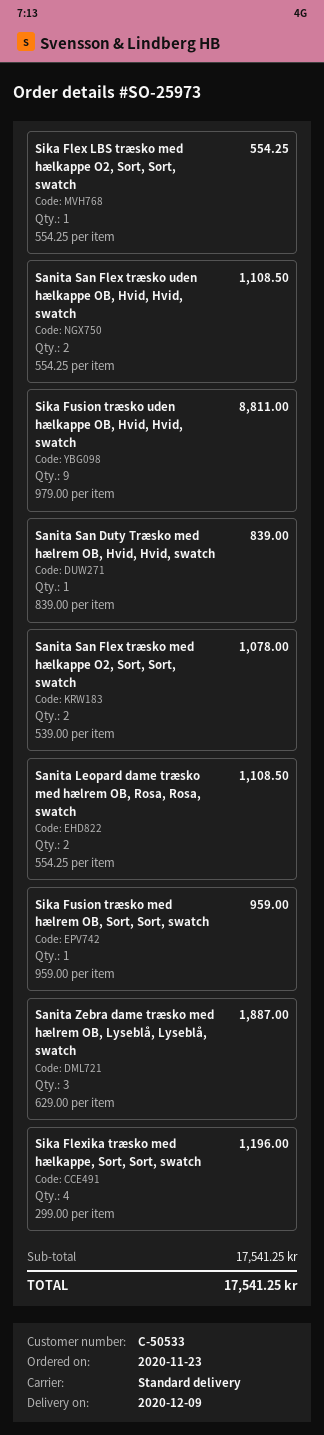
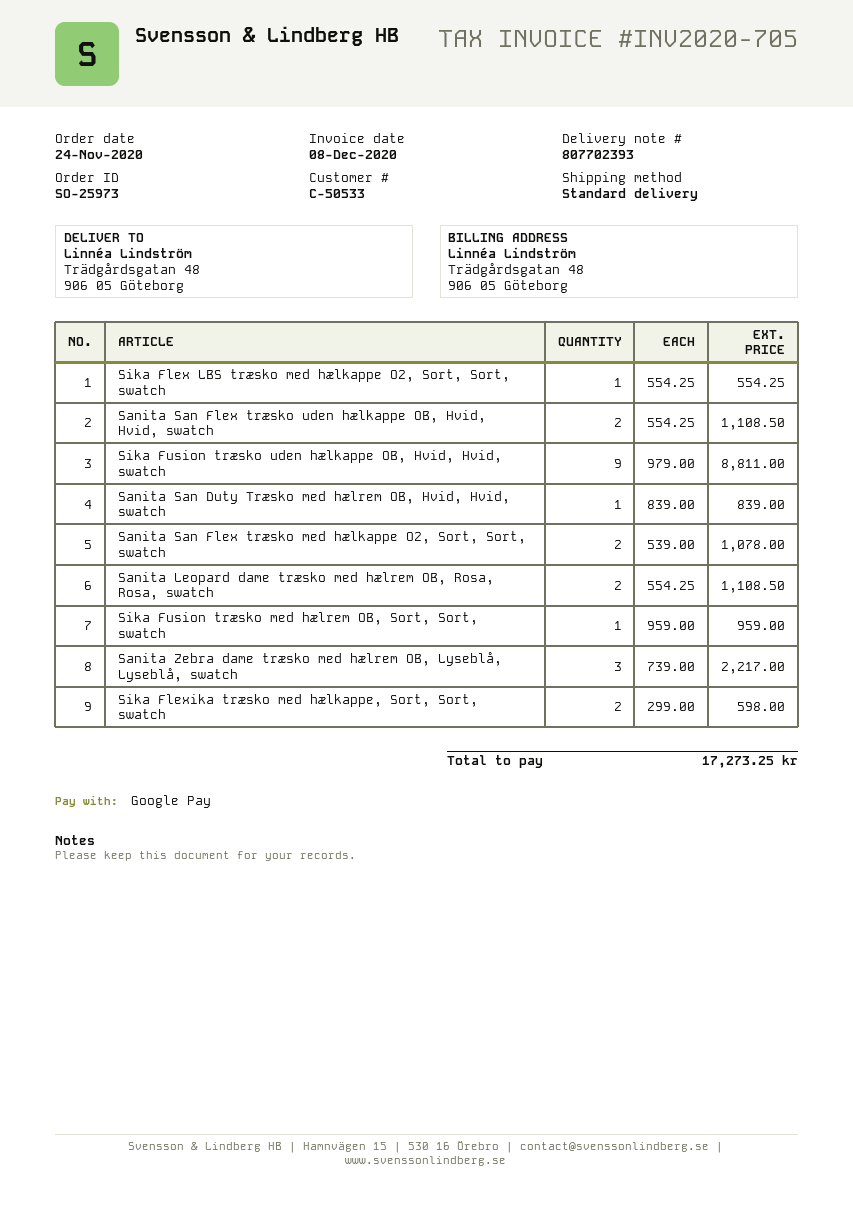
order date: 2020-11-23 -> 2020-11-24
Sanita Zebra dame træsko med hælrem OB, Lyseblå, Lyseblå, swatch: 3 x 629.00 = 1887.00 -> 3 x 739.00 = 2217.00
Sika Flexika træsko med hælkappe, Sort, Sort, swatch: 4 x 299.00 = 1196.00 -> 2 x 299.00 = 598.00
total: 17541.25 -> 17273.25

